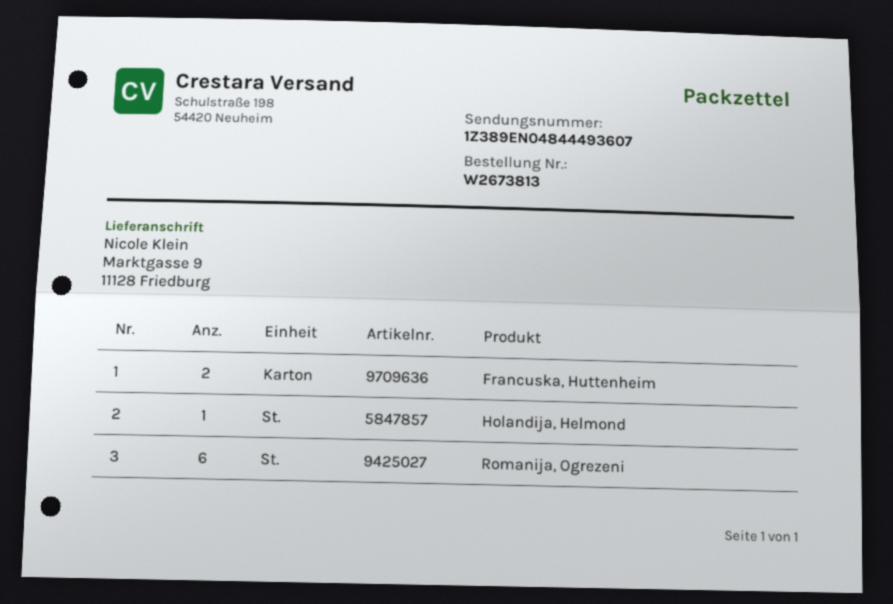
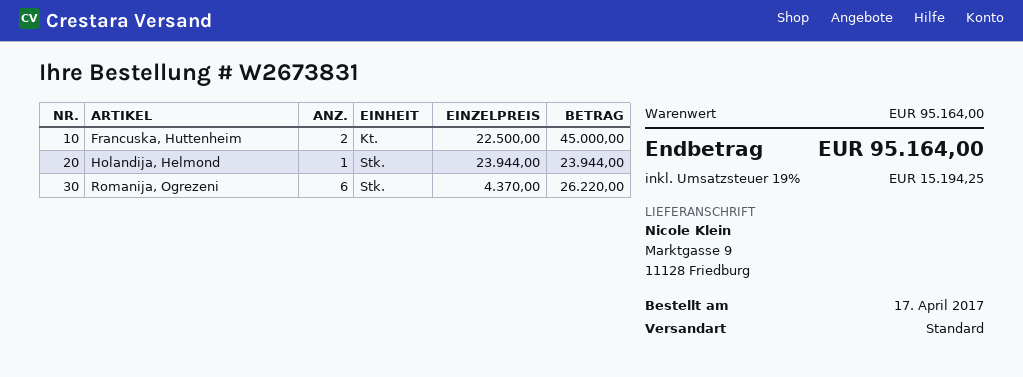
order number: W2673813 -> W2673831

